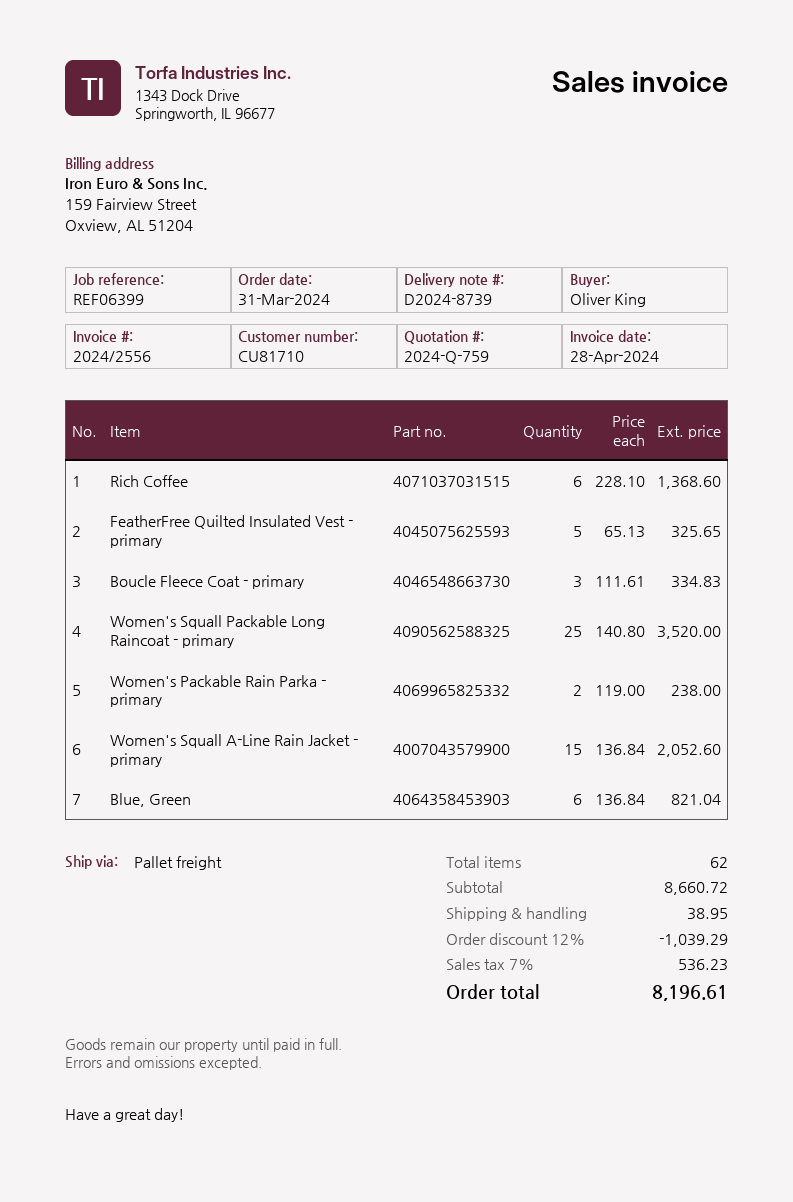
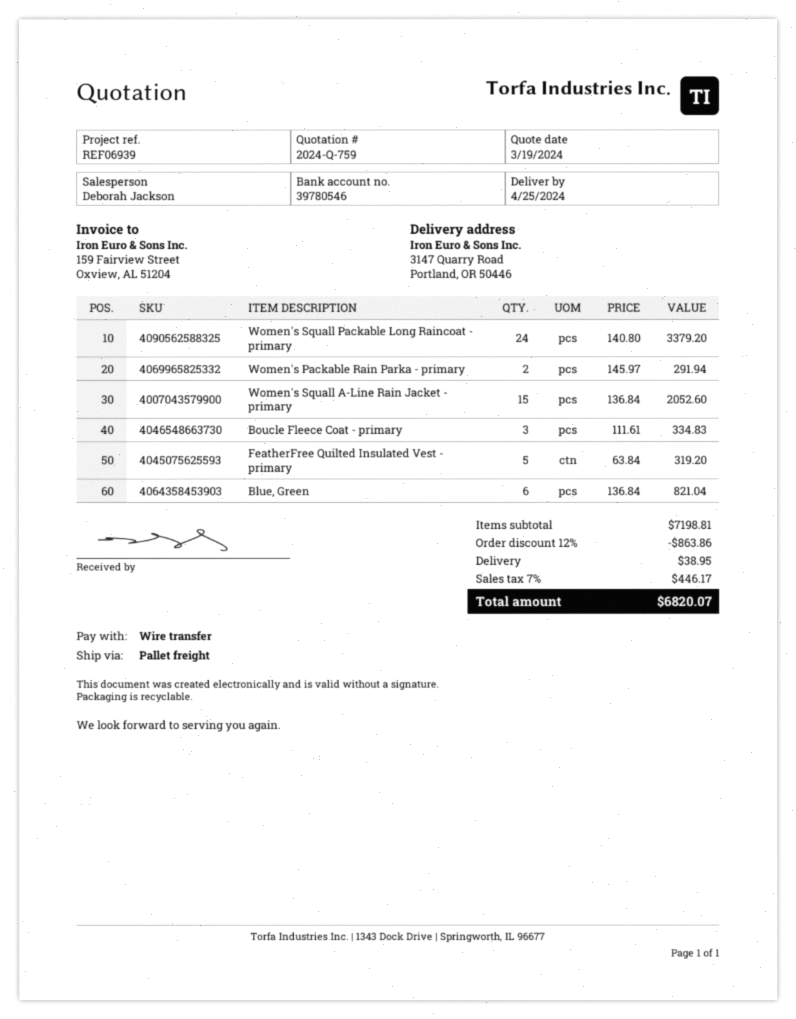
reference: REF06399 -> REF06939
Rich Coffee: 6 x 228.10 = 1368.60 -> none
FeatherFree Quilted Insulated Vest - primary: 5 x 65.13 = 325.65 -> 5 x 63.84 = 319.20
Women's Squall Packable Long Raincoat - primary: 25 x 140.80 = 3520.00 -> 24 x 140.80 = 3379.20
Women's Packable Rain Parka - primary: 2 x 119.00 = 238.00 -> 2 x 145.97 = 291.94
subtotal: 8660.72 -> 7198.81
discount: 12% = 1039.29 -> 12% = 863.86
tax: 7% = 536.23 -> 7% = 446.17
total: 8196.61 -> 6820.07

